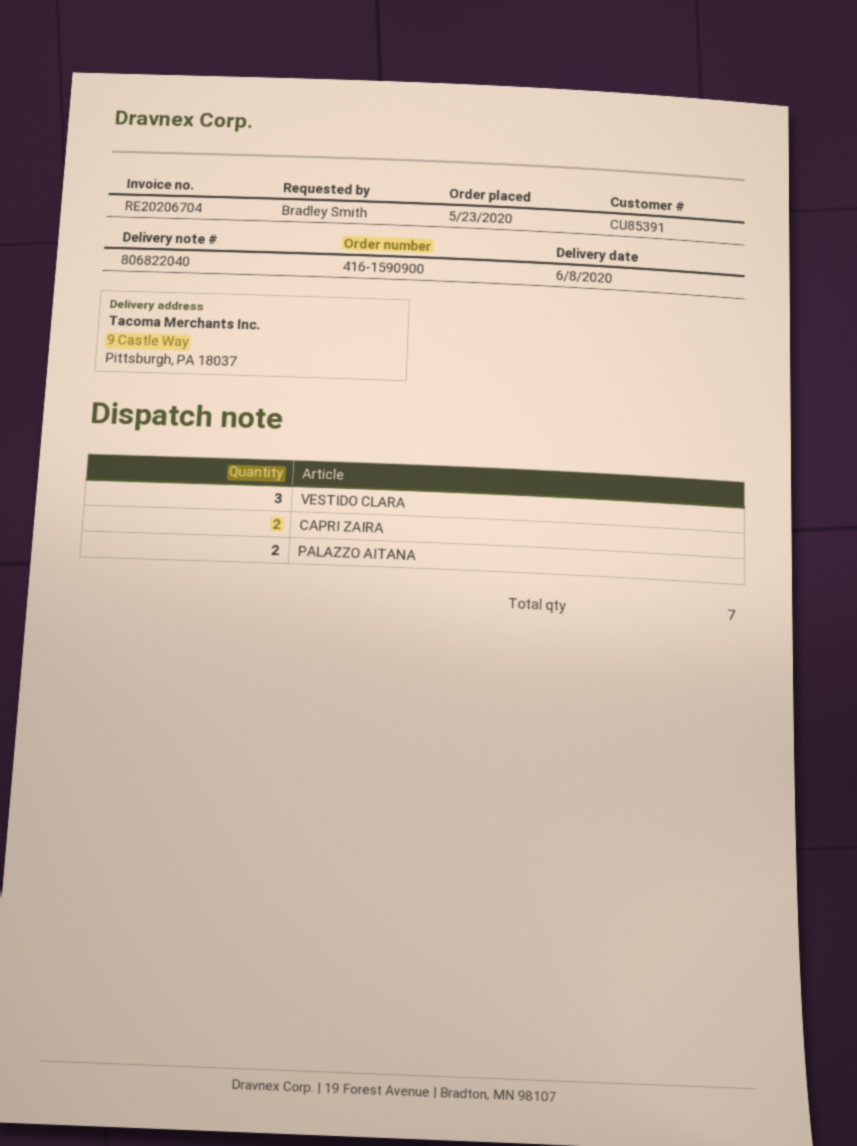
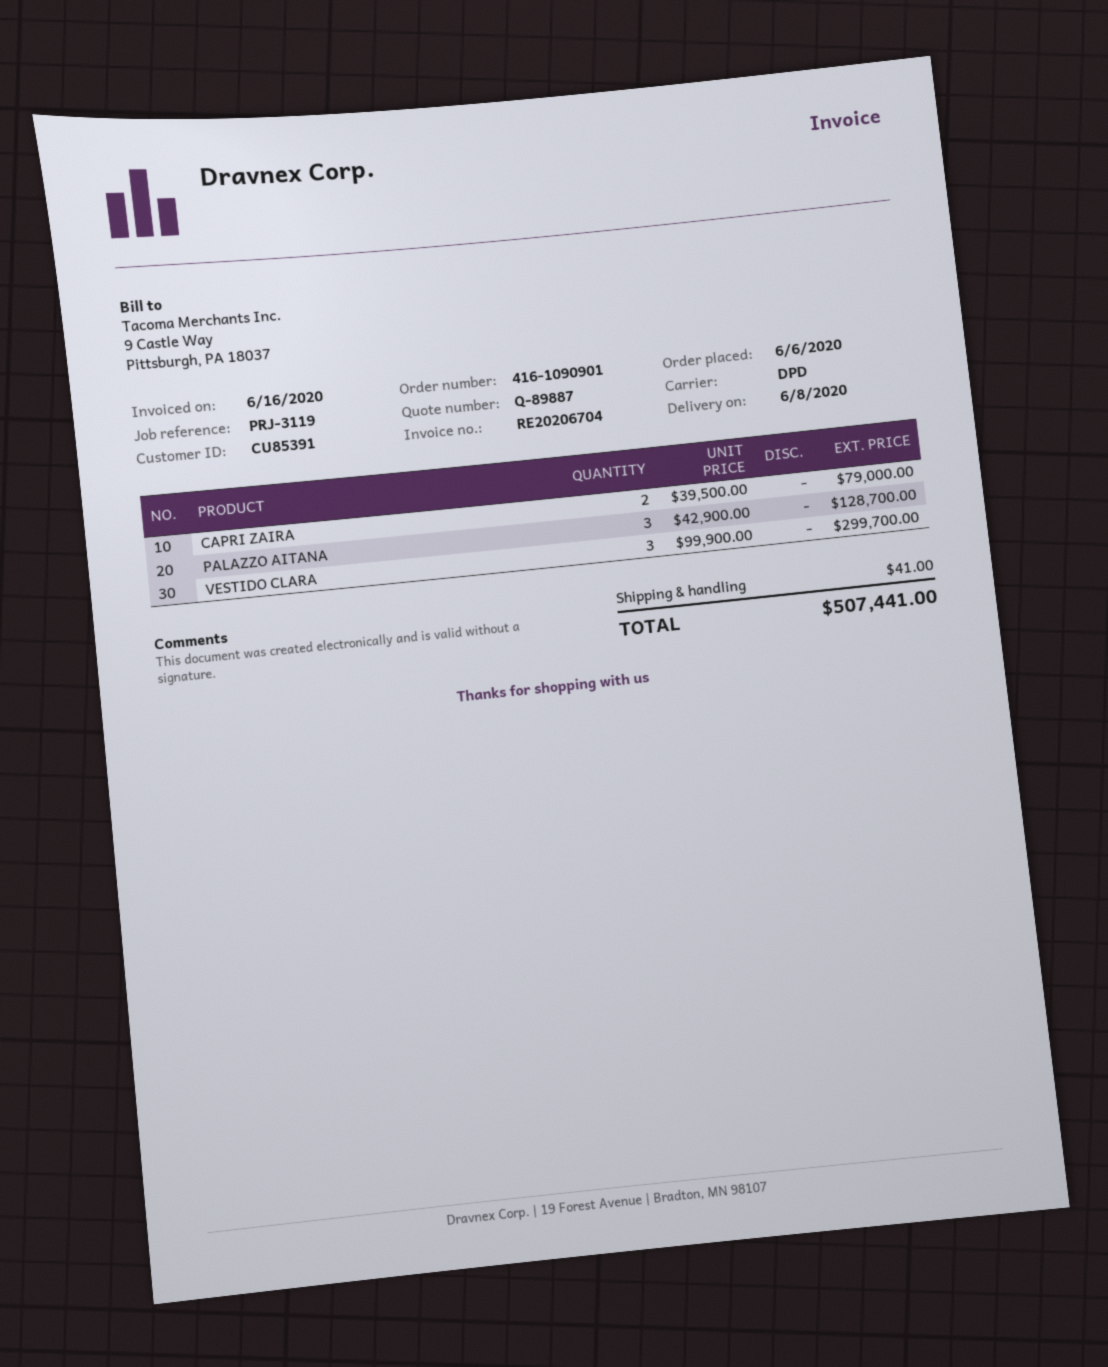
order number: 416-1590900 -> 416-1090901
order date: 2020-05-23 -> 2020-06-06
PALAZZO AITANA: 2 -> 3

